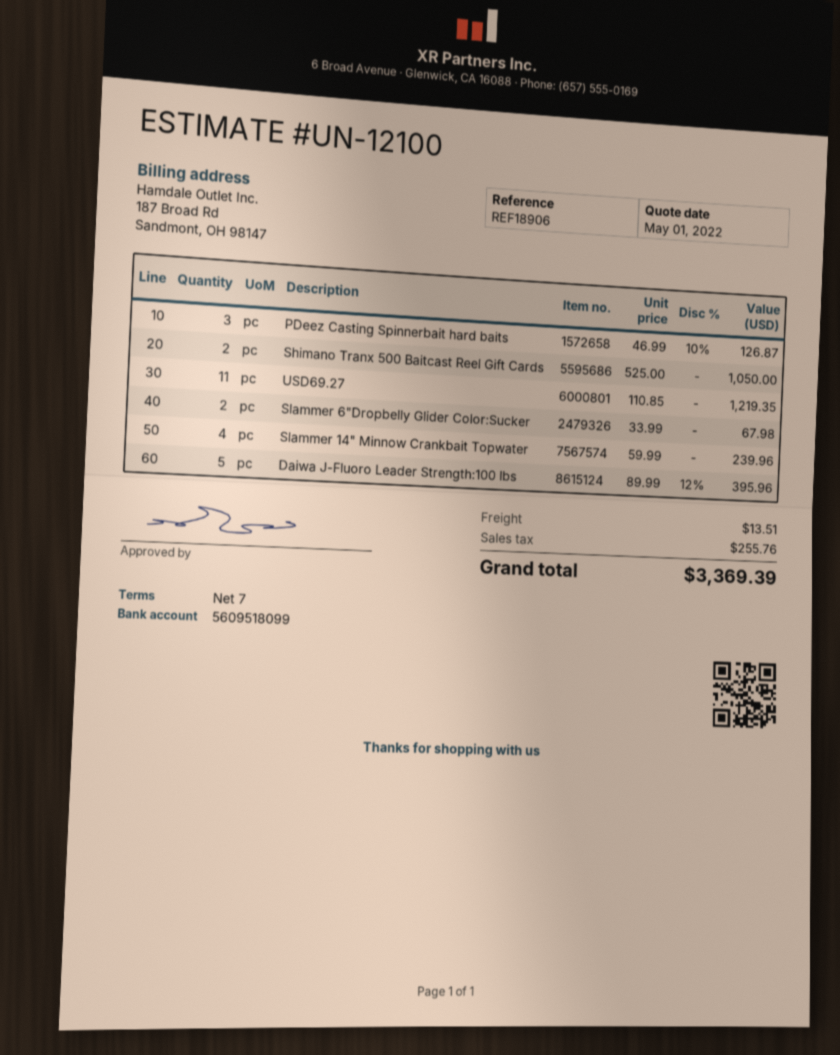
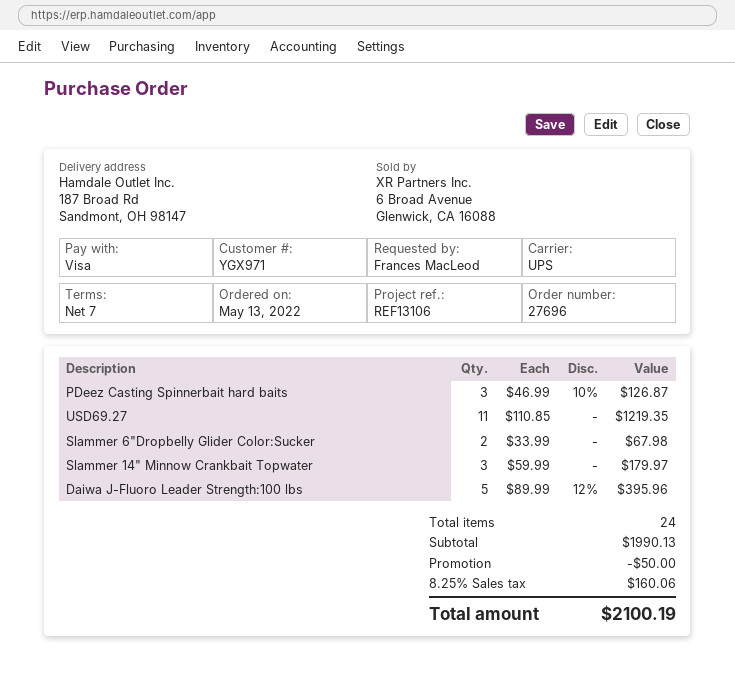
reference: REF18906 -> REF13106
Shimano Tranx 500 Baitcast Reel Gift Cards: 2 x 525.00 = 1050.00 -> none
Slammer 14" Minnow Crankbait Topwater: 4 x 59.99 = 239.96 -> 3 x 59.99 = 179.97
discount: none -> 50.00
shipping: 13.51 -> none
tax: 255.76 -> 160.06
total: 3369.39 -> 2100.19

